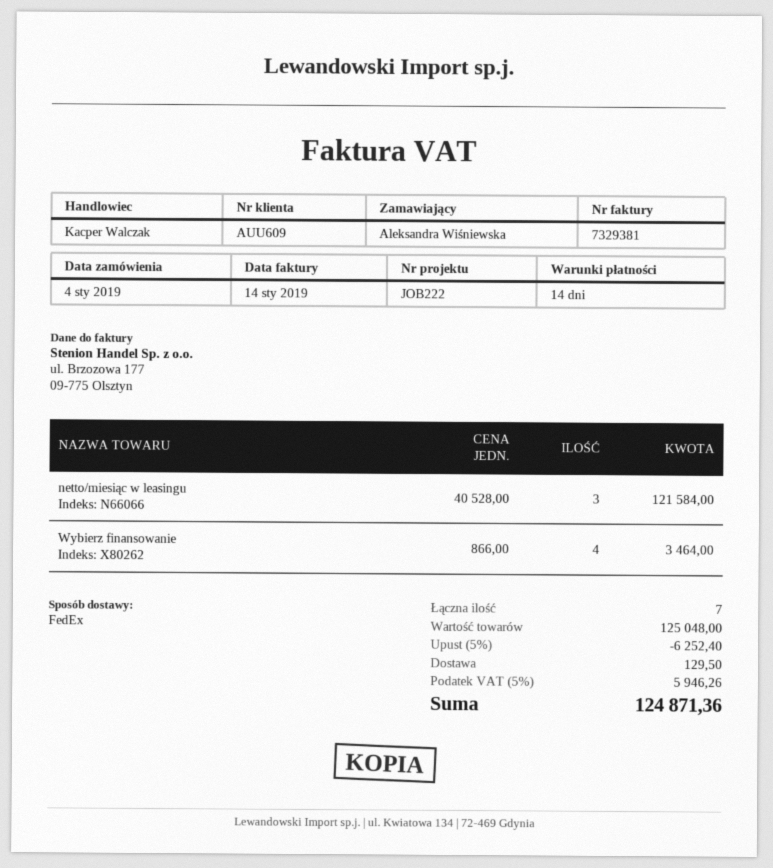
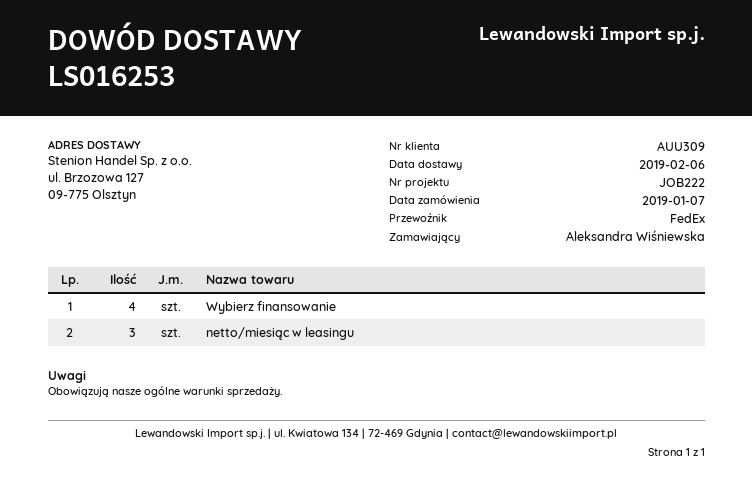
order date: 2019-01-04 -> 2019-01-07
customer number: AUU609 -> AUU309

